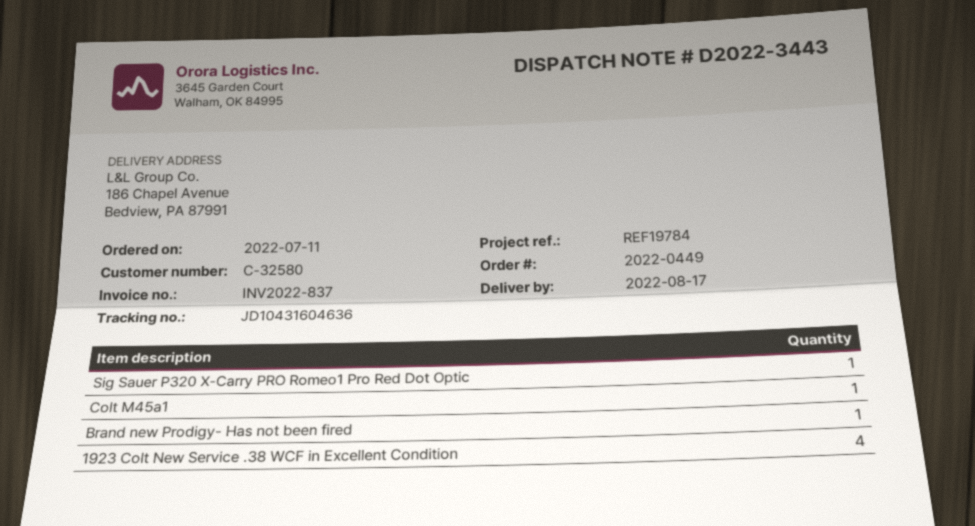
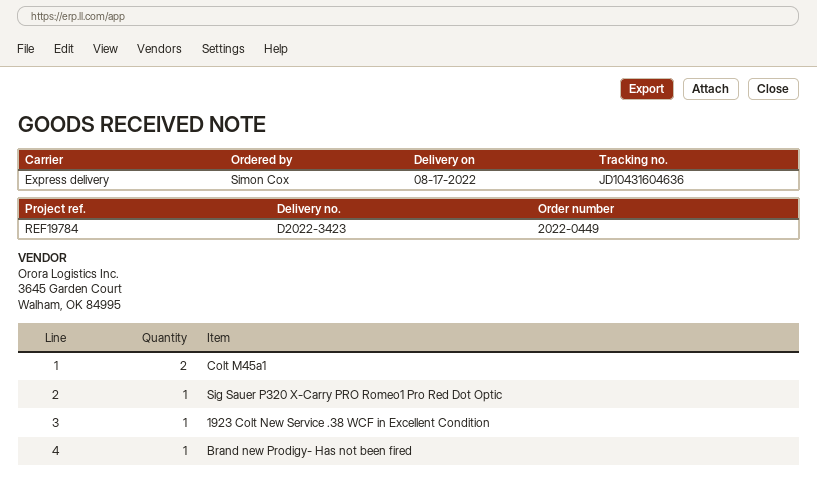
delivery note number: D2022-3443 -> D2022-3423
Colt M45a1: 1 -> 2
1923 Colt New Service .38 WCF in Excellent Condition: 4 -> 1

